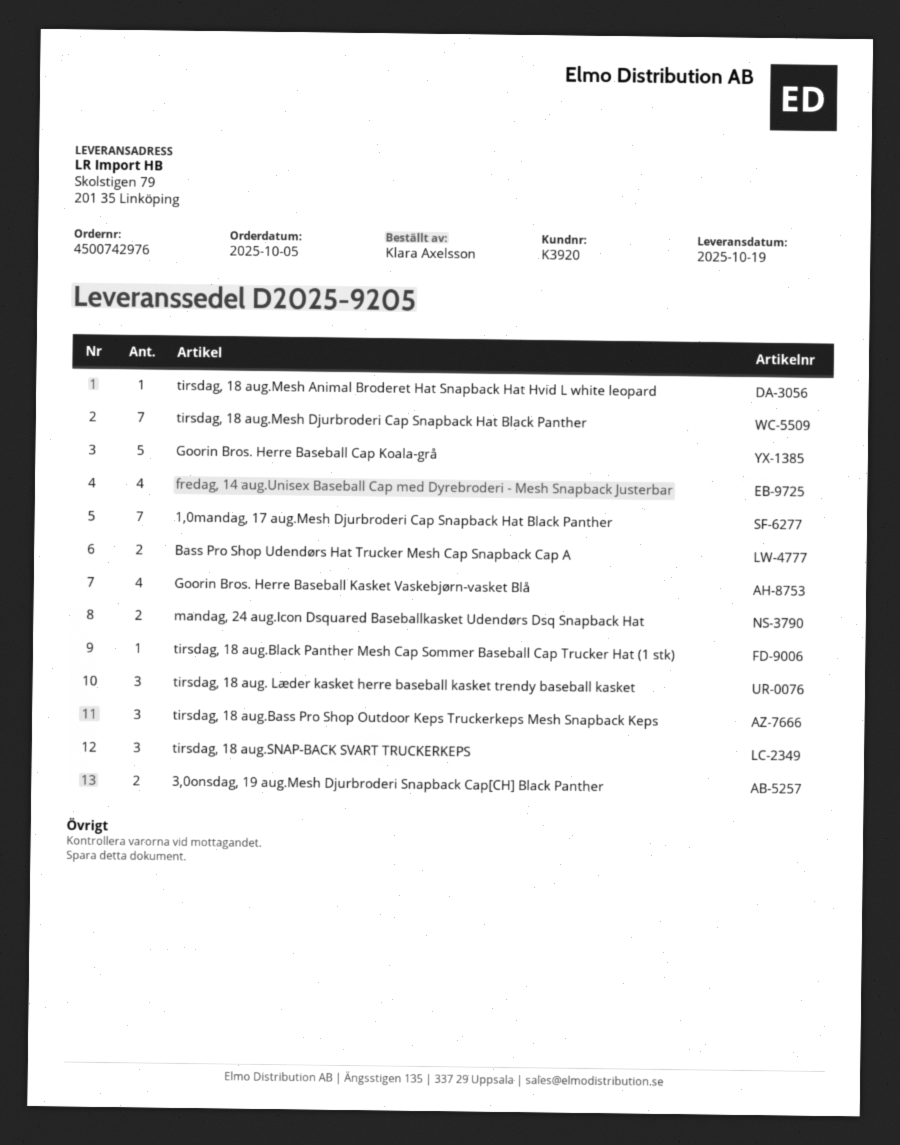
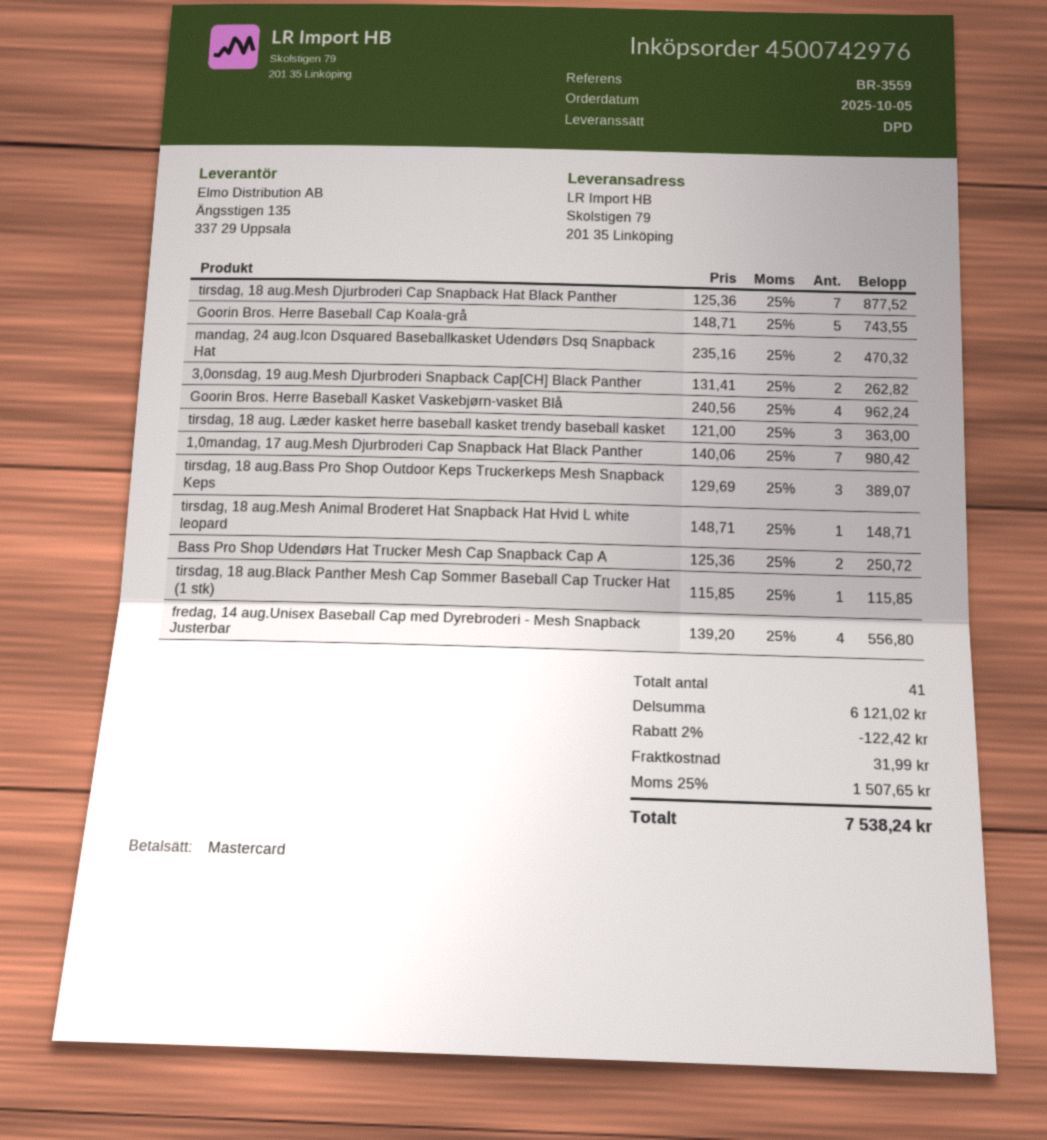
tirsdag, 18 aug.SNAP-BACK SVART TRUCKERKEPS: 3 -> none

